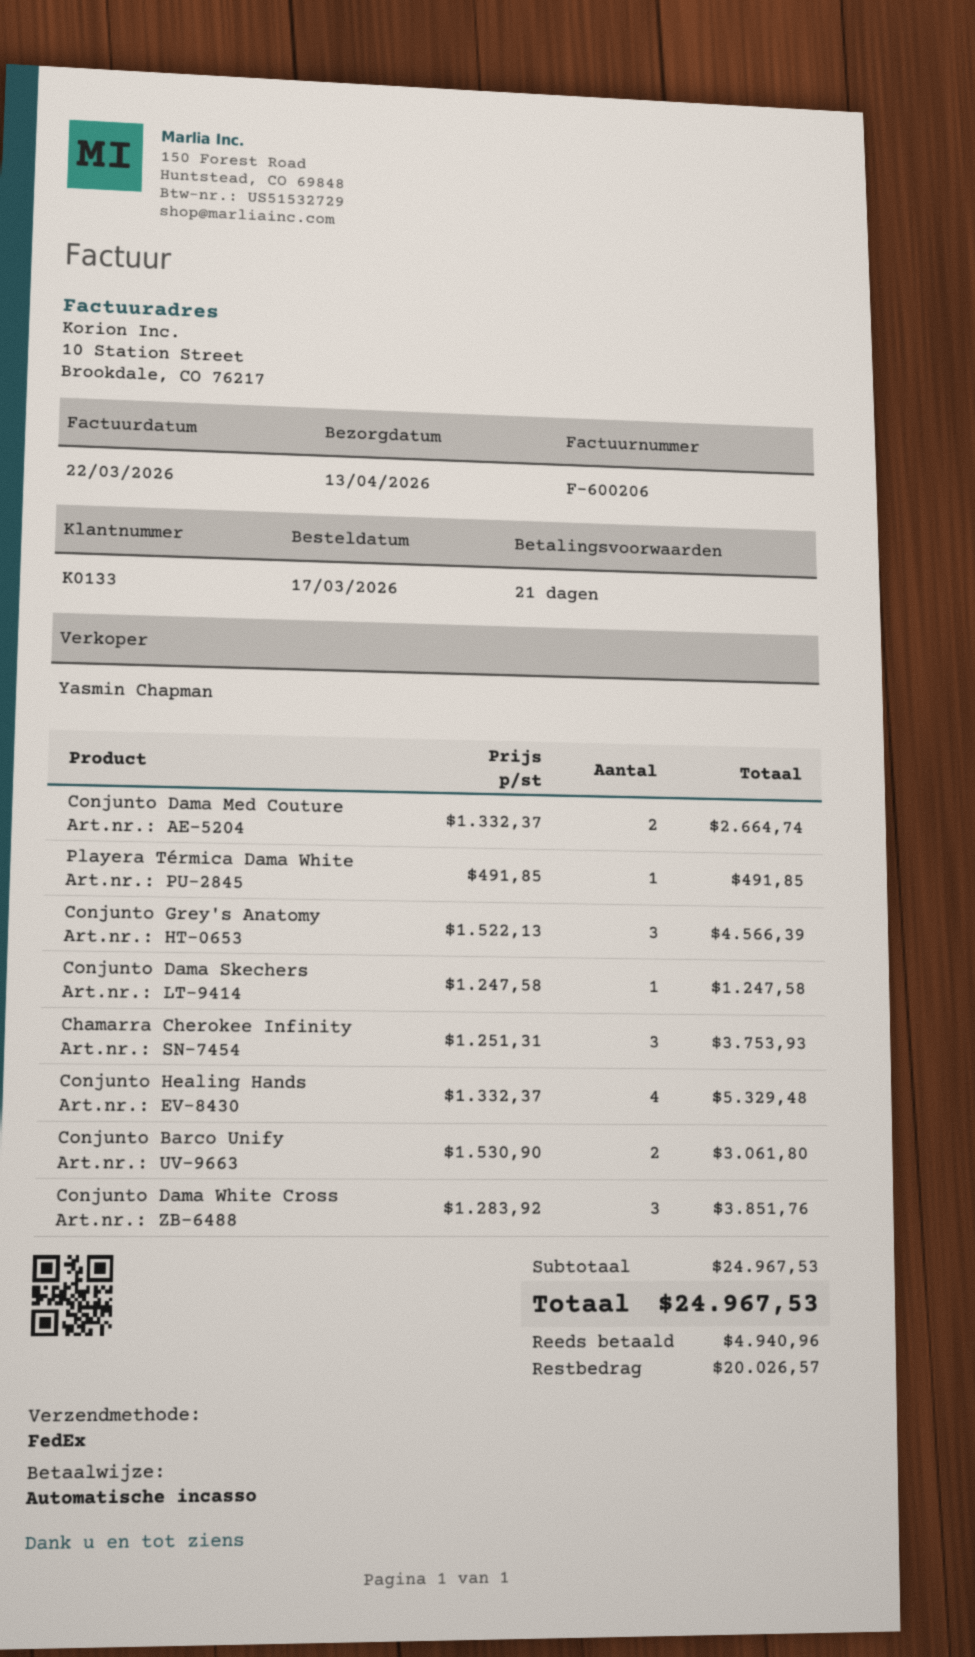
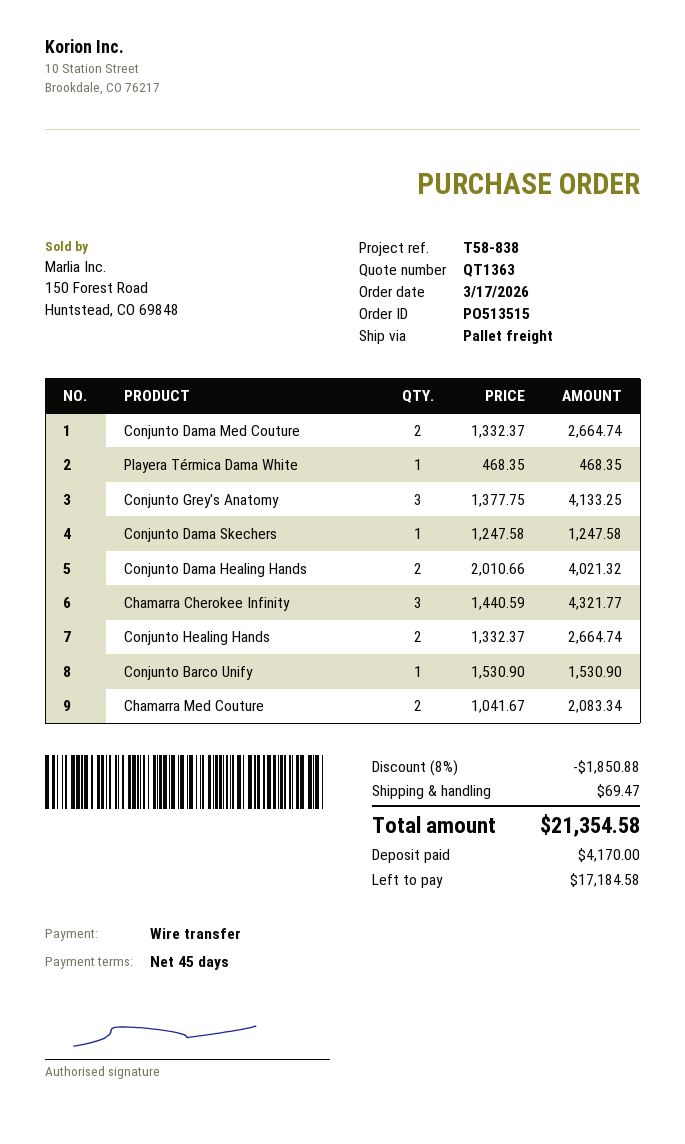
payment terms: 21 days -> 45 days
payment method: direct debit -> bank transfer
shipping method: FedEx -> pallet freight
Playera Térmica Dama White: 1 x 491.85 = 491.85 -> 1 x 468.35 = 468.35
Conjunto Grey's Anatomy: 3 x 1522.13 = 4566.39 -> 3 x 1377.75 = 4133.25
Chamarra Cherokee Infinity: 3 x 1251.31 = 3753.93 -> 3 x 1440.59 = 4321.77
Conjunto Healing Hands: 4 x 1332.37 = 5329.48 -> 2 x 1332.37 = 2664.74
Conjunto Barco Unify: 2 x 1530.90 = 3061.80 -> 1 x 1530.90 = 1530.90
Conjunto Dama White Cross: 3 x 1283.92 = 3851.76 -> none
Conjunto Dama Healing Hands: none -> 2 x 2010.66 = 4021.32
Chamarra Med Couture: none -> 2 x 1041.67 = 2083.34
discount: none -> 8% = 1850.88
shipping: none -> 69.47
total: 24967.53 -> 21354.58
deposit: 4940.96 -> 4170.00
balance: 20026.57 -> 17184.58

